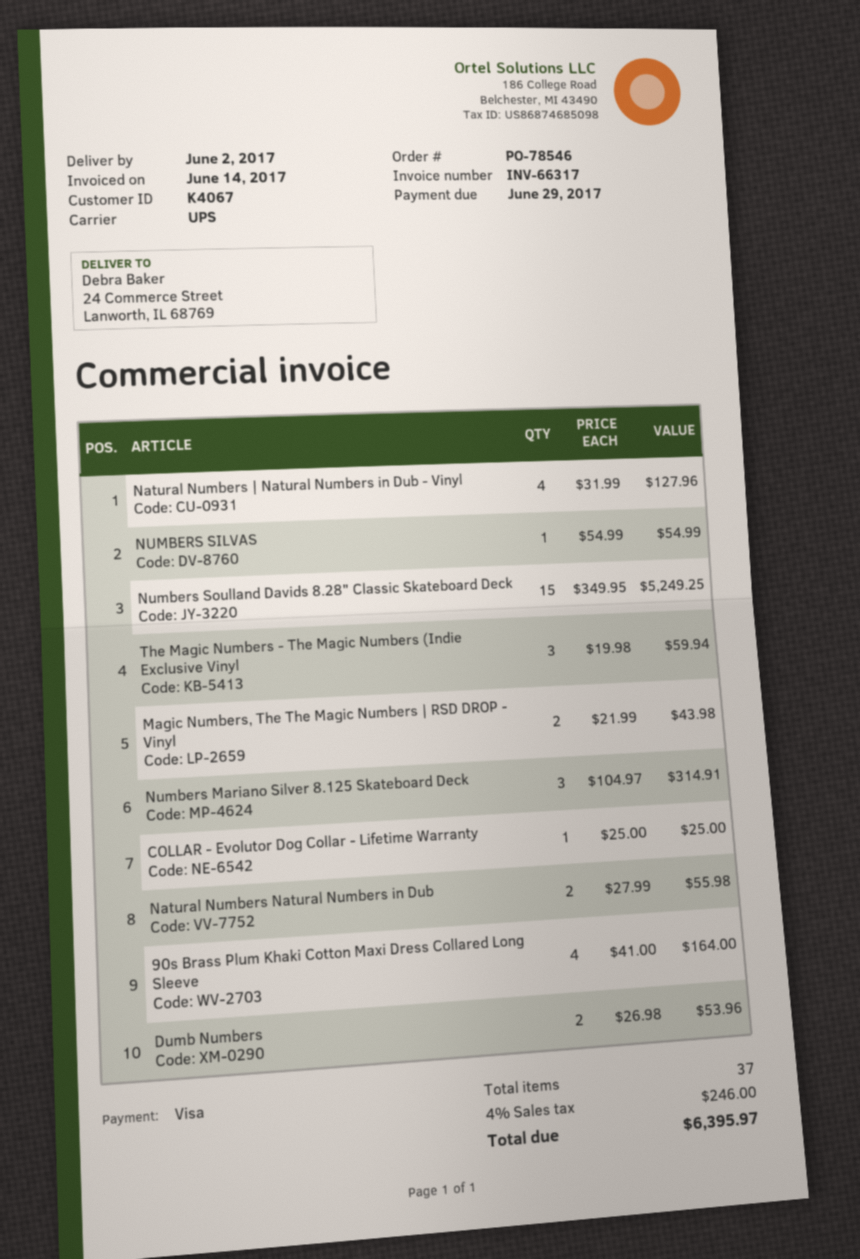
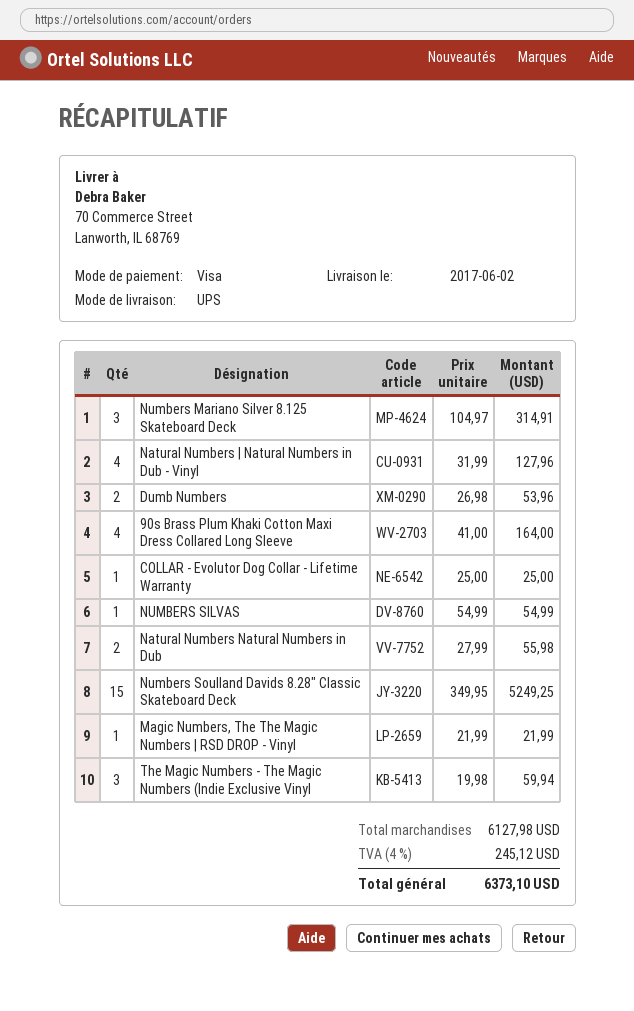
ship to: 24 Commerce Street, Lanworth, IL 68769 -> 70 Commerce Street, Lanworth, IL 68769
Magic Numbers, The The Magic Numbers | RSD DROP - Vinyl: 2 x 21.99 = 43.98 -> 1 x 21.99 = 21.99
tax: 4% = 246.00 -> 4% = 245.12
total: 6395.97 -> 6373.10

